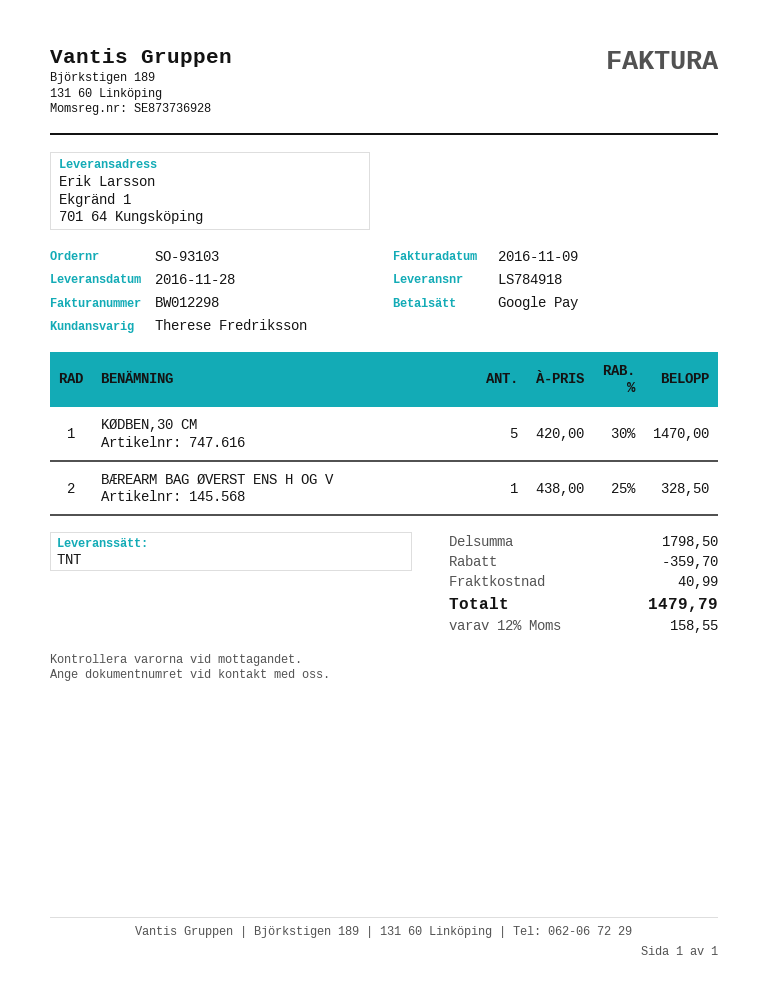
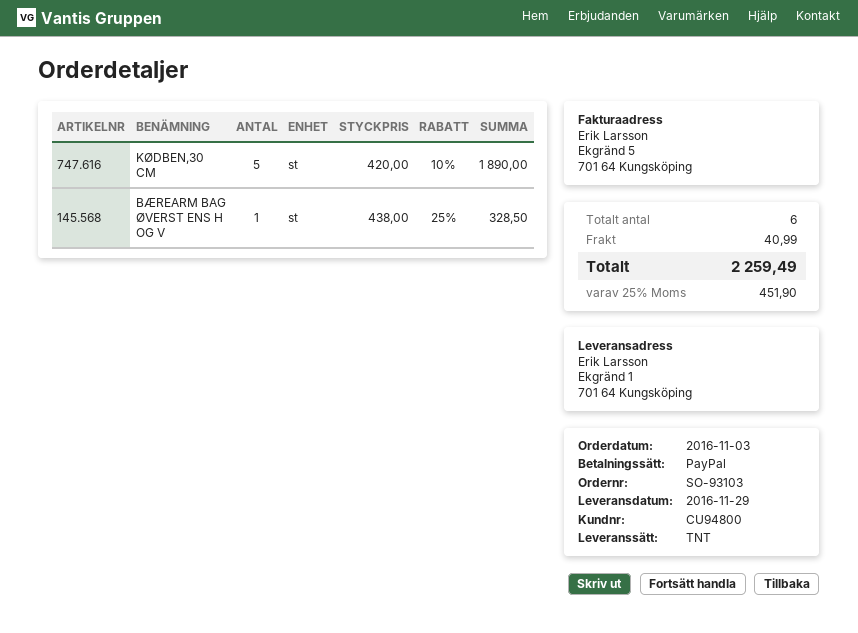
delivery date: 2016-11-28 -> 2016-11-29
payment method: Google Pay -> PayPal
KØDBEN,30 CM: 5 x 420.00 - 30% = 1470.00 -> 5 x 420.00 - 10% = 1890.00
discount: 359.70 -> none
tax: 12% = 158.55 -> 25% = 451.90
total: 1479.79 -> 2259.49

